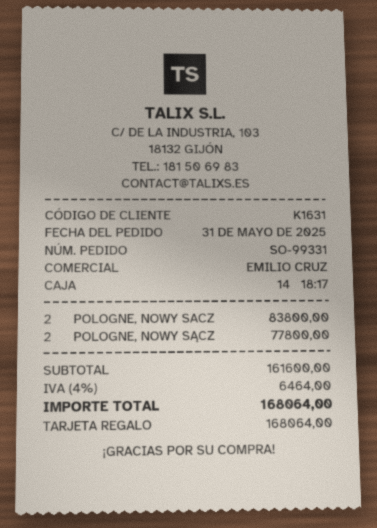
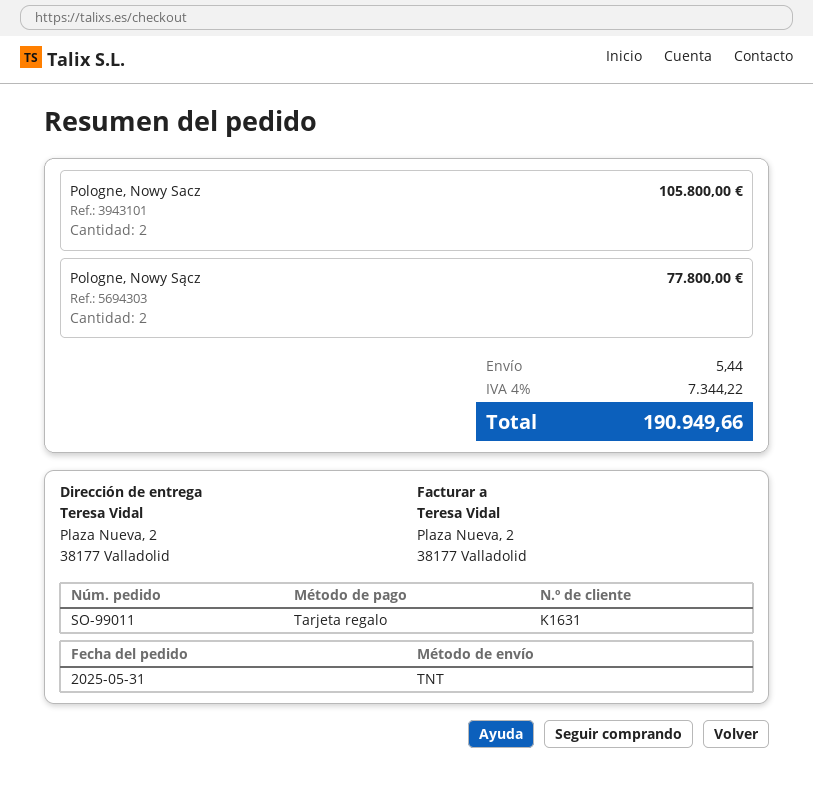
order number: SO-99331 -> SO-99011
POLOGNE, NOWY SACZ: 2 for 83800.00 -> 2 for 105800.00
shipping: none -> 5.44
tax: 4% = 6464.00 -> 4% = 7344.22
total: 168064.00 -> 190949.66

